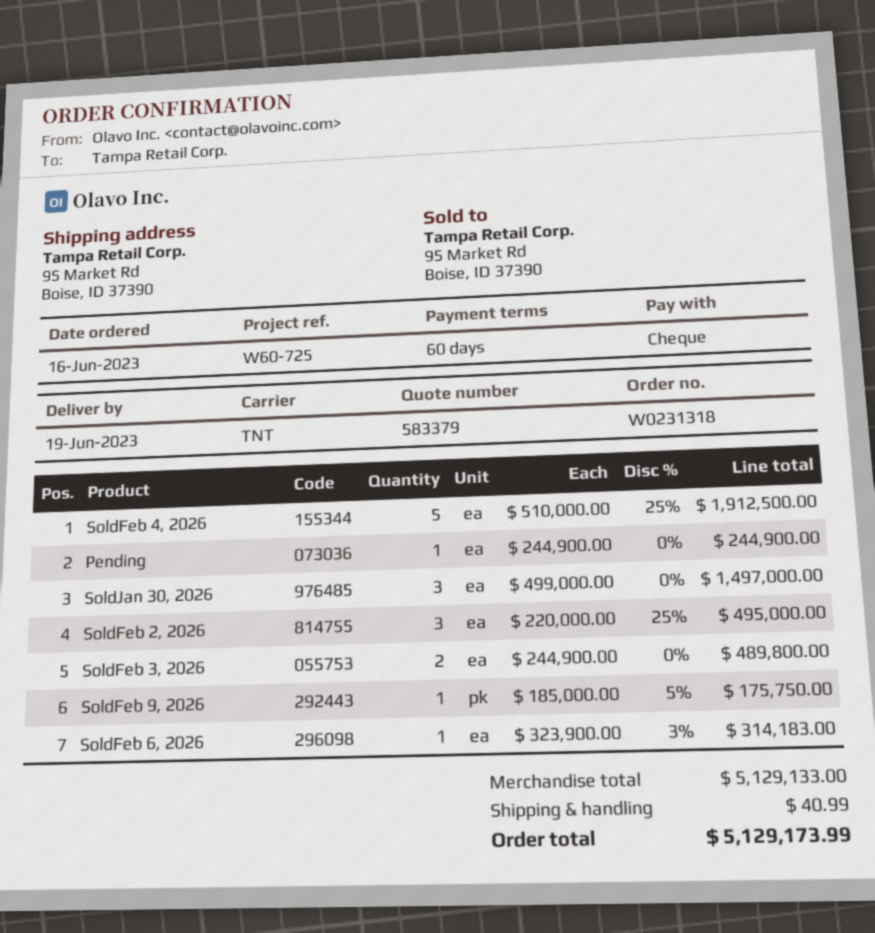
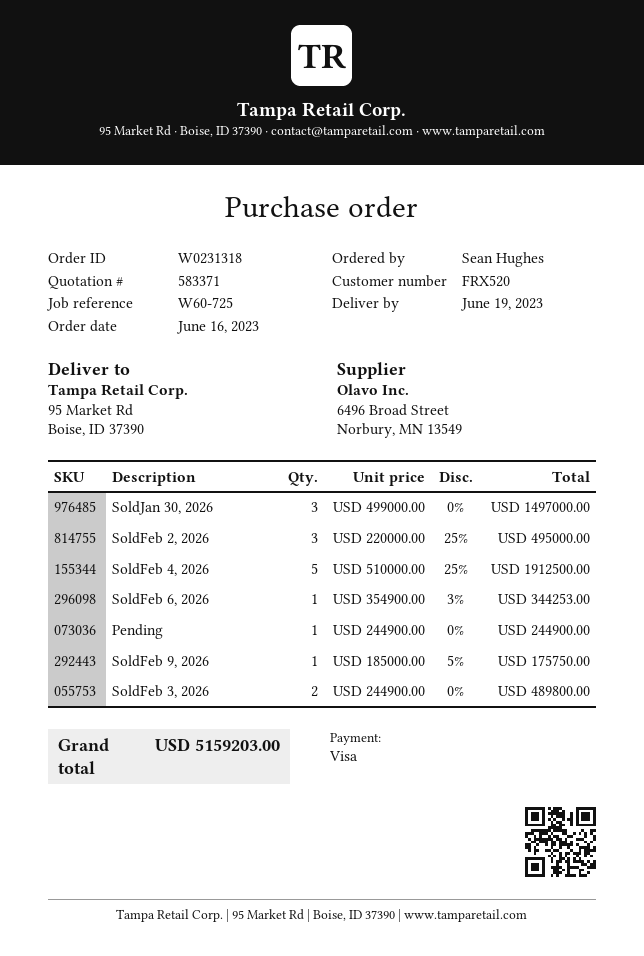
quote number: 583379 -> 583371
payment method: cheque -> Visa
SoldFeb 6, 2026: 1 x 323900.00 - 3% = 314183.00 -> 1 x 354900.00 - 3% = 344253.00
shipping: 40.99 -> none
total: 5129173.99 -> 5159203.00

